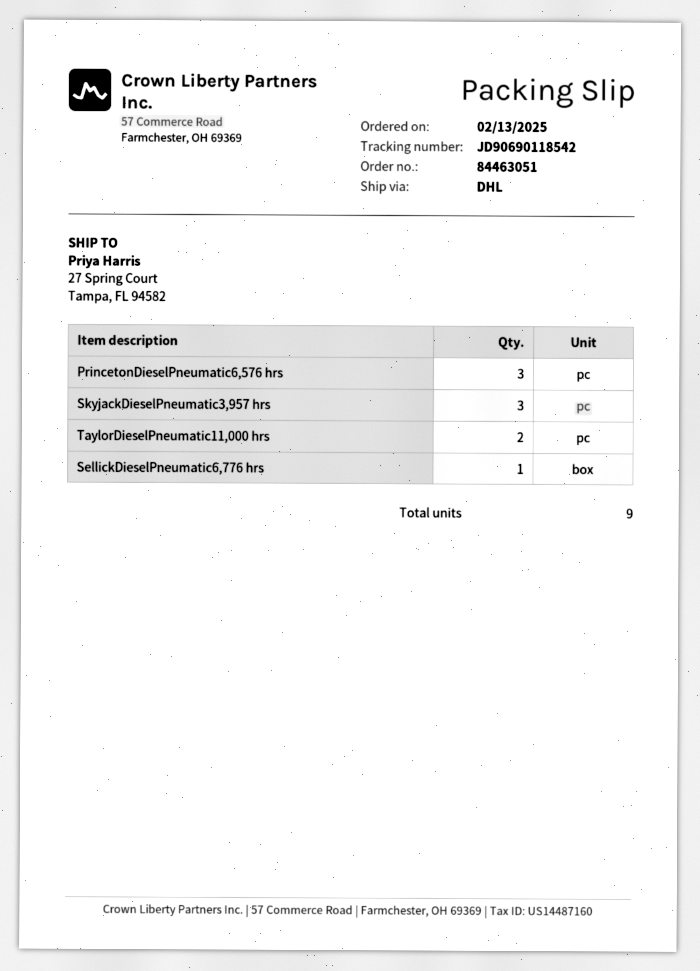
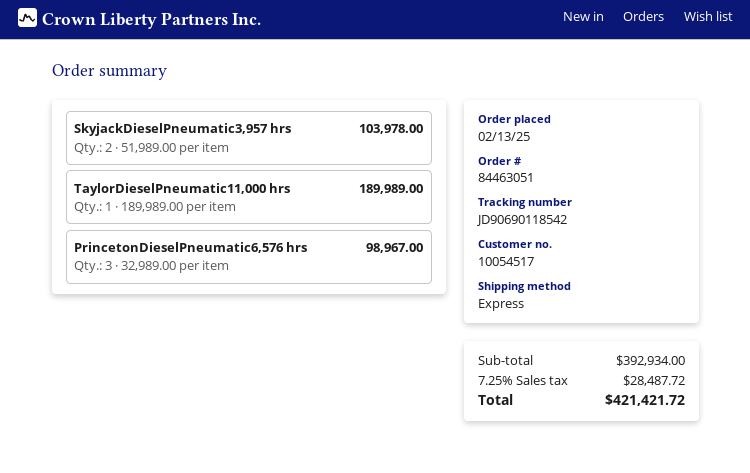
shipping method: DHL -> express
SkyjackDieselPneumatic3,957 hrs: 3 -> 2
TaylorDieselPneumatic11,000 hrs: 2 -> 1
SellickDieselPneumatic6,776 hrs: 1 -> none

